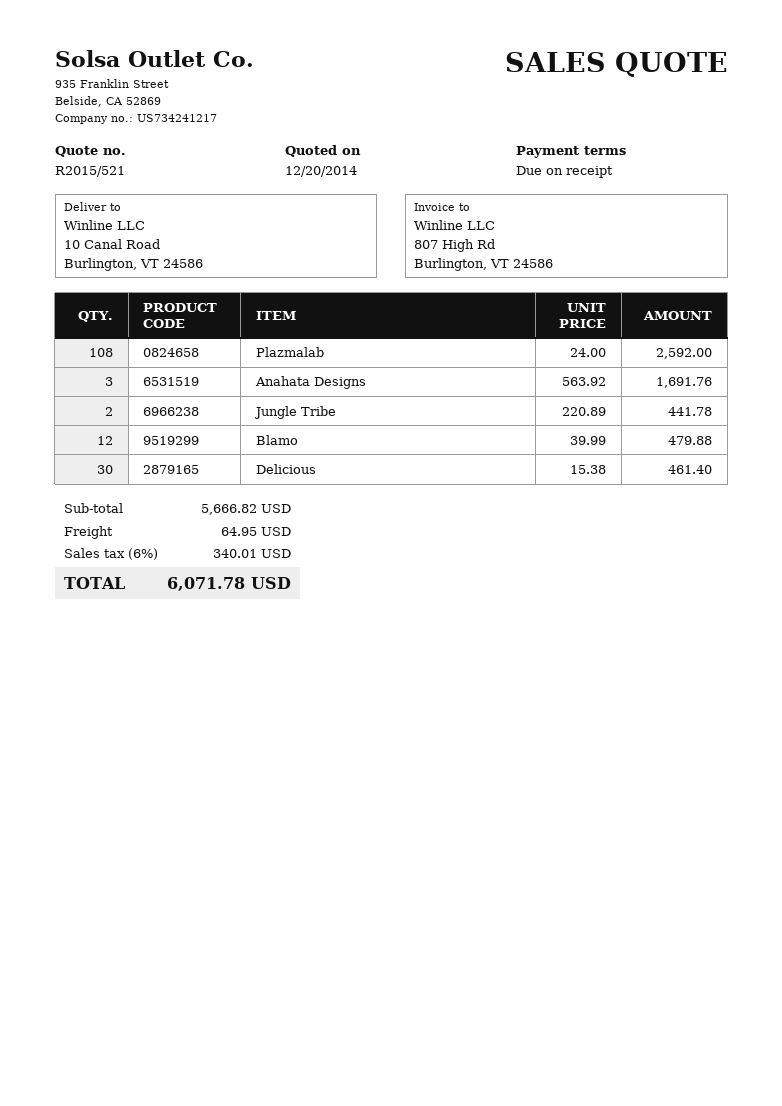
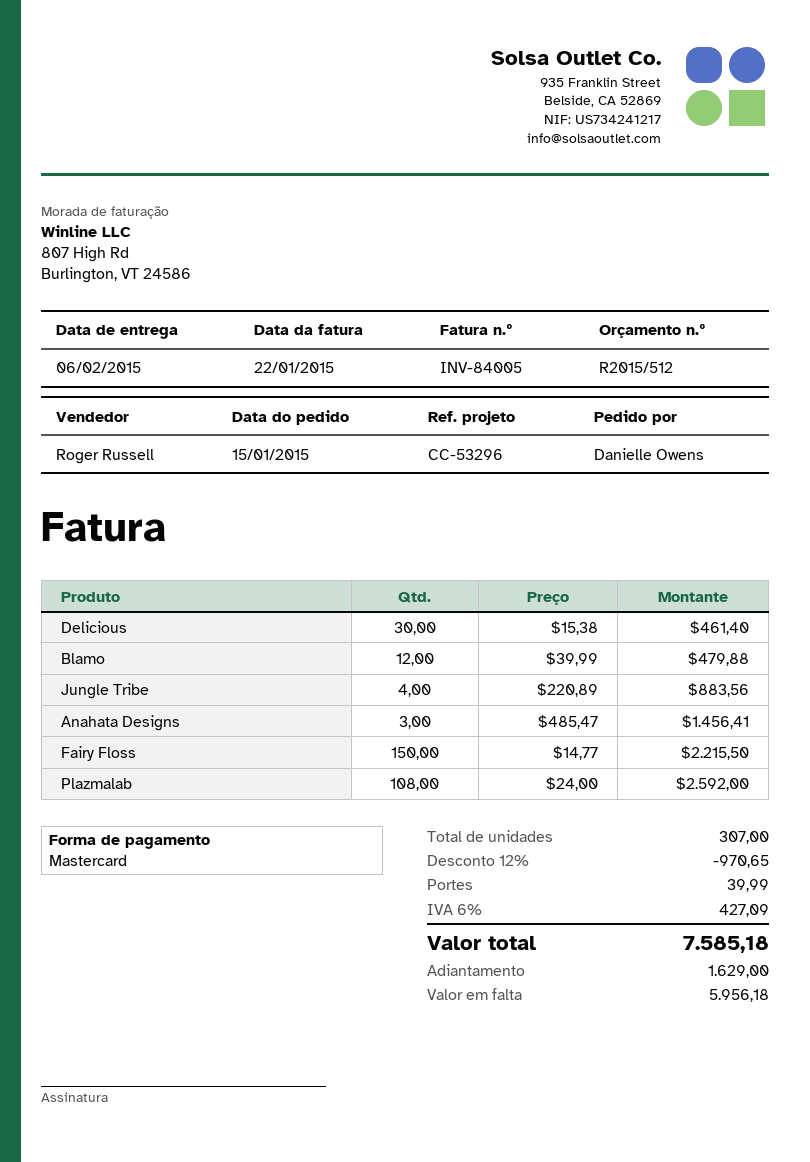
quote number: R2015/521 -> R2015/512
Anahata Designs: 3 x 563.92 = 1691.76 -> 3 x 485.47 = 1456.41
Jungle Tribe: 2 x 220.89 = 441.78 -> 4 x 220.89 = 883.56
Fairy Floss: none -> 150 x 14.77 = 2215.50
discount: none -> 12% = 970.65
shipping: 64.95 -> 39.99
tax: 6% = 340.01 -> 6% = 427.09
total: 6071.78 -> 7585.18

